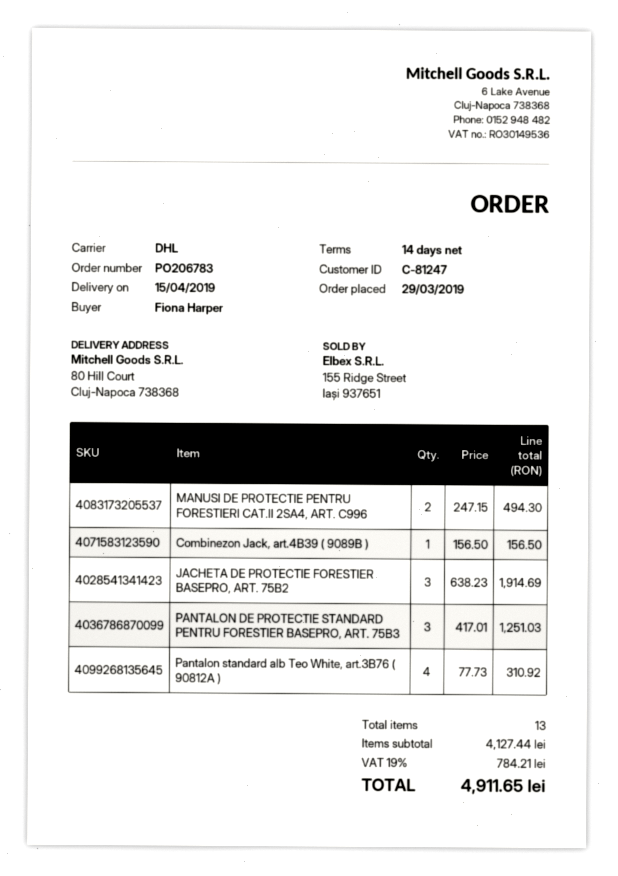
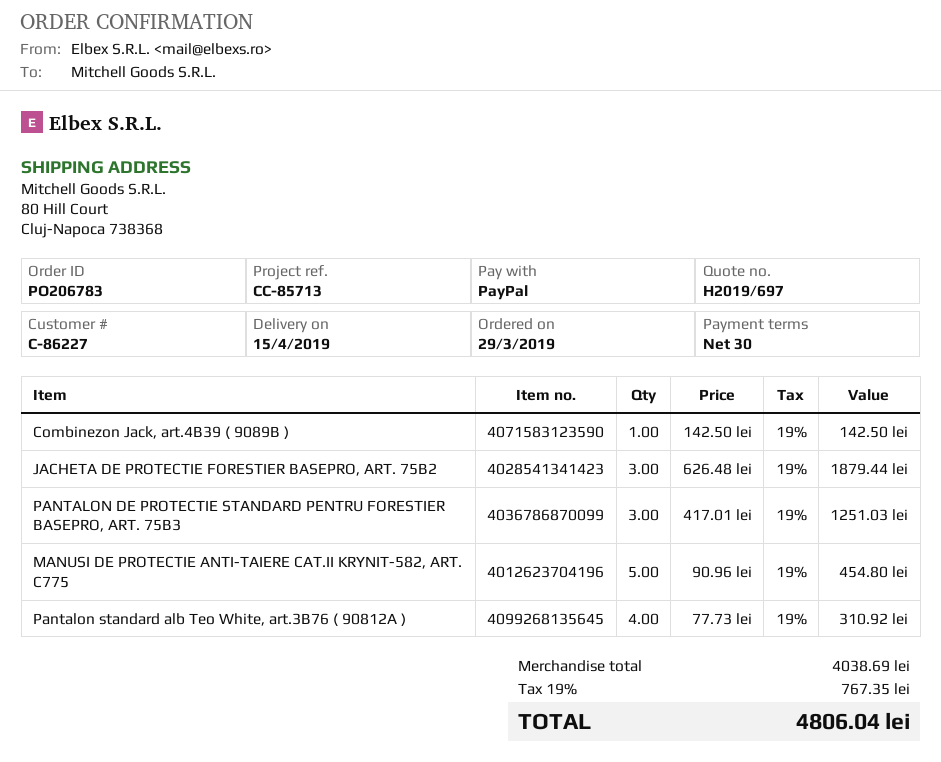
payment terms: 14 days -> 30 days
customer number: C-81247 -> C-86227
MANUSI DE PROTECTIE PENTRU FORESTIERI CAT.II 2SA4, ART. C996: 2 x 247.15 = 494.30 -> none
Combinezon Jack, art.4B39 ( 9089B ): 1 x 156.50 = 156.50 -> 1 x 142.50 = 142.50
JACHETA DE PROTECTIE FORESTIER BASEPRO, ART. 75B2: 3 x 638.23 = 1914.69 -> 3 x 626.48 = 1879.44
MANUSI DE PROTECTIE ANTI-TAIERE CAT.II KRYNIT-582, ART. C775: none -> 5 x 90.96 = 454.80
subtotal: 4127.44 -> 4038.69
tax: 19% = 784.21 -> 19% = 767.35
total: 4911.65 -> 4806.04

